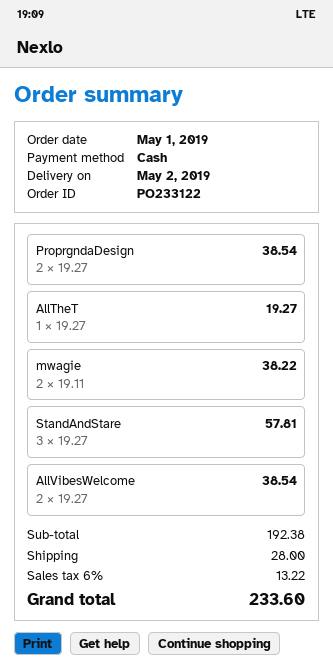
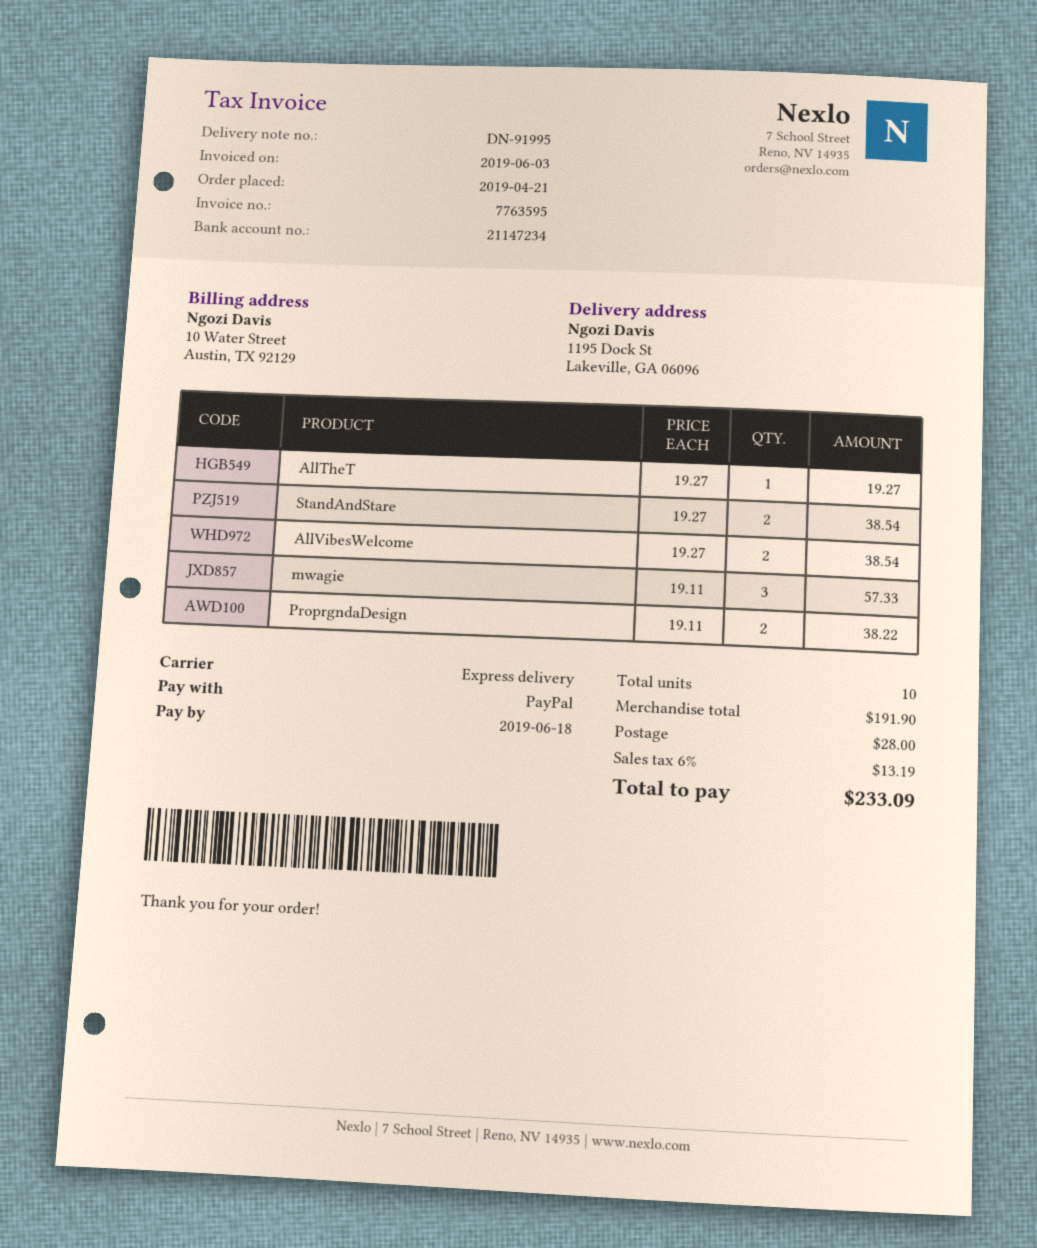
order date: 2019-05-01 -> 2019-04-21
payment method: cash -> PayPal
ProprgndaDesign: 2 x 19.27 = 38.54 -> 2 x 19.11 = 38.22
mwagie: 2 x 19.11 = 38.22 -> 3 x 19.11 = 57.33
StandAndStare: 3 x 19.27 = 57.81 -> 2 x 19.27 = 38.54
subtotal: 192.38 -> 191.90
tax: 6% = 13.22 -> 6% = 13.19
total: 233.60 -> 233.09

